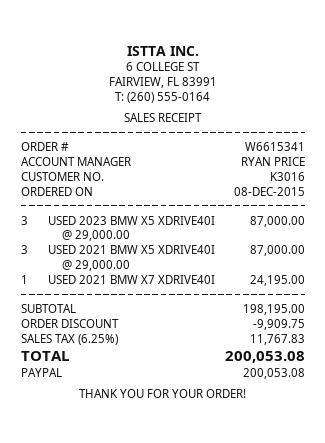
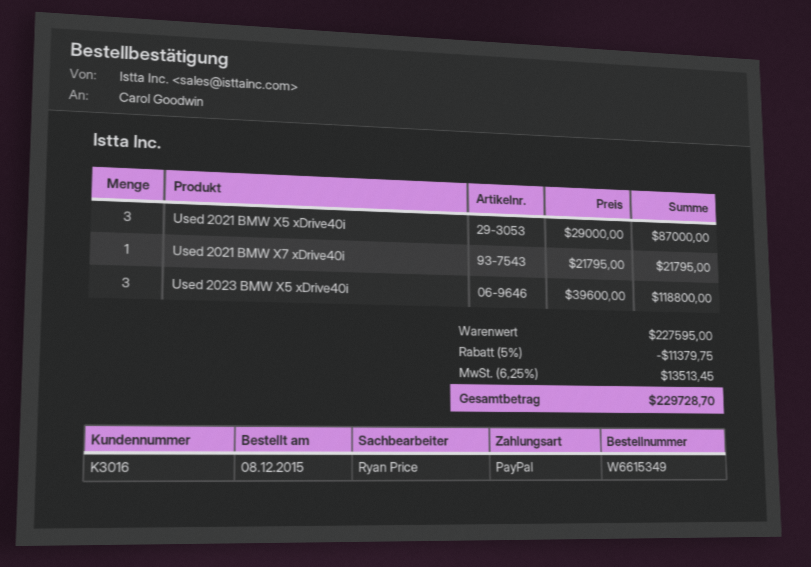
order number: W6615341 -> W6615349
USED 2023 BMW X5 XDRIVE40I: 3 x 29000.00 = 87000.00 -> 3 x 39600.00 = 118800.00
USED 2021 BMW X7 XDRIVE40I: 1 x 24195.00 = 24195.00 -> 1 x 21795.00 = 21795.00
subtotal: 198195.00 -> 227595.00
discount: 9909.75 -> 11379.75
tax: 6.25% = 11767.83 -> 6.25% = 13513.45
total: 200053.08 -> 229728.70

